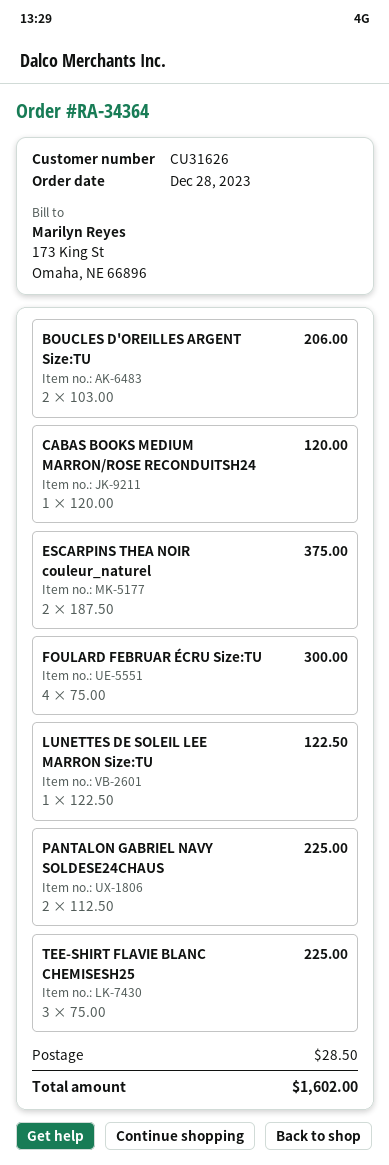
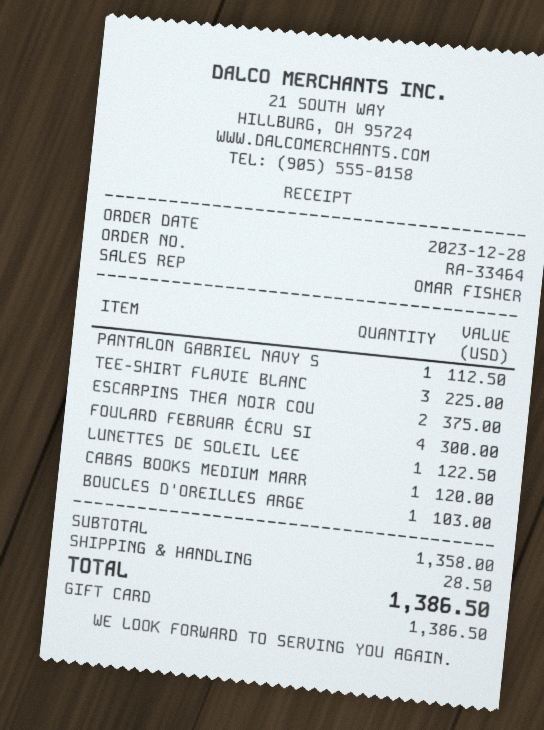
order number: RA-34364 -> RA-33464
BOUCLES D'OREILLES ARGENT Size:TU: 2 for 206.00 -> 1 for 103.00
PANTALON GABRIEL NAVY SOLDESE24CHAUS: 2 for 225.00 -> 1 for 112.50
total: 1602.00 -> 1386.50

